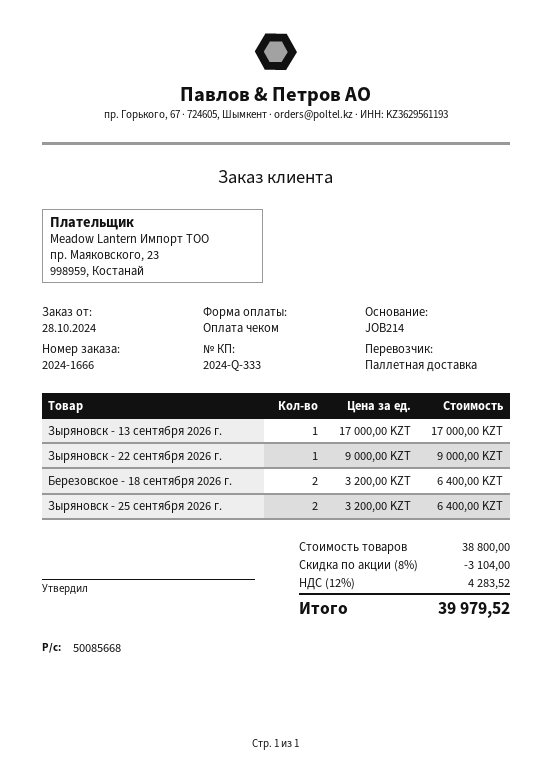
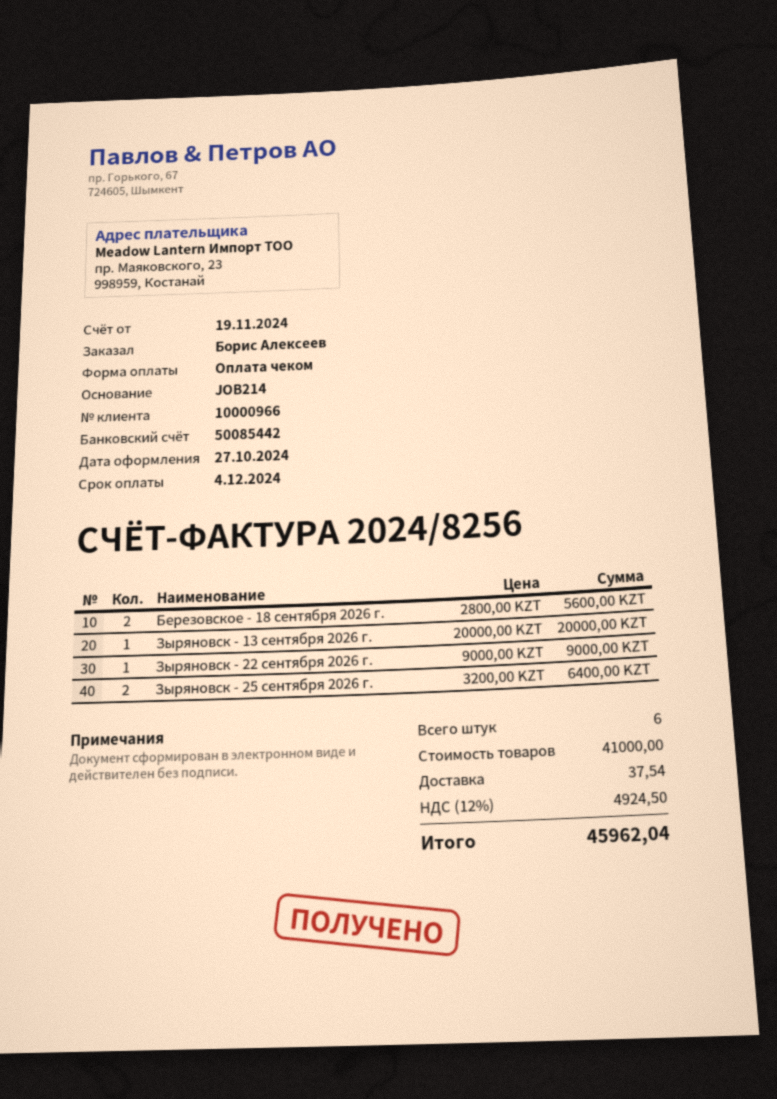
order date: 2024-10-28 -> 2024-10-27
bank account: 50085668 -> 50085442
Зыряновск - 13 сентября 2026 г.: 1 x 17000.00 = 17000.00 -> 1 x 20000.00 = 20000.00
Березовское - 18 сентября 2026 г.: 2 x 3200.00 = 6400.00 -> 2 x 2800.00 = 5600.00
subtotal: 38800.00 -> 41000.00
discount: 8% = 3104.00 -> none
shipping: none -> 37.54
tax: 12% = 4283.52 -> 12% = 4924.50
total: 39979.52 -> 45962.04

